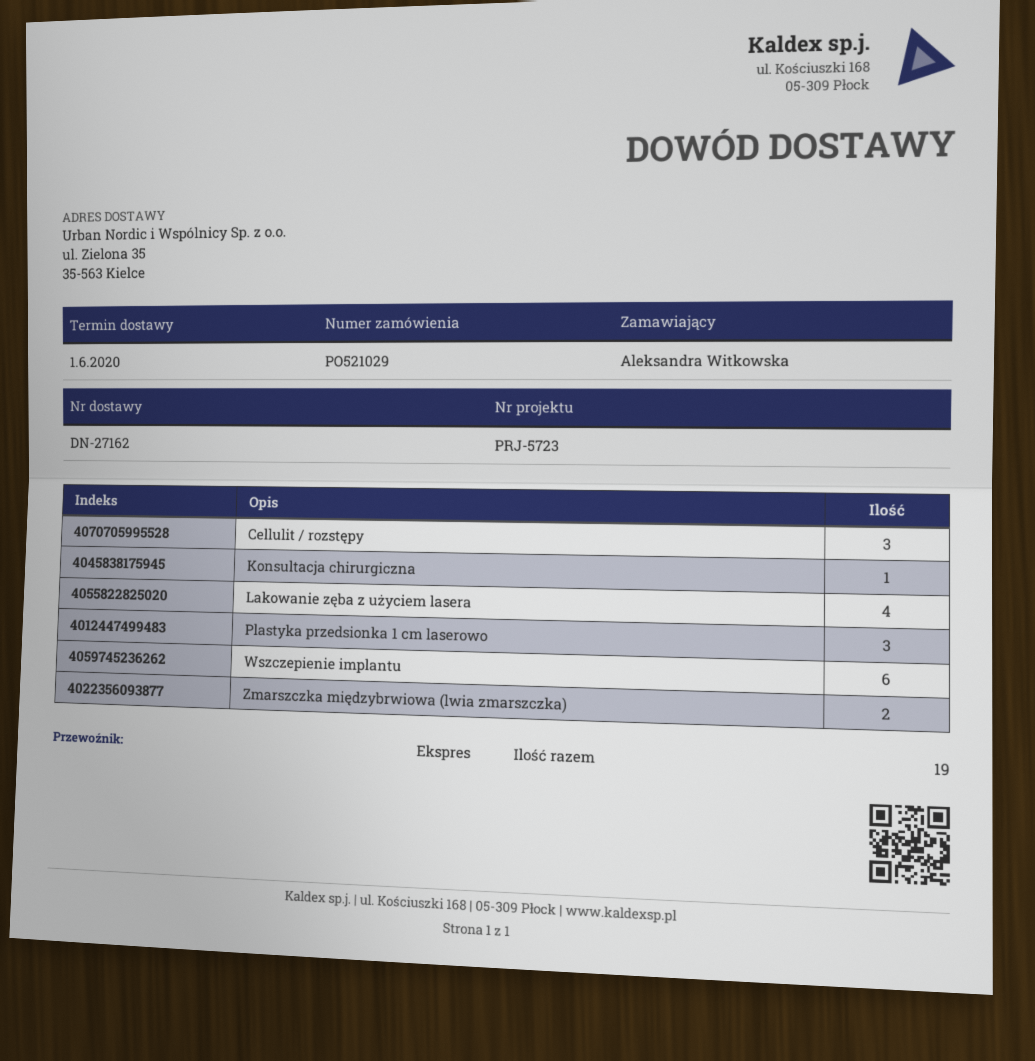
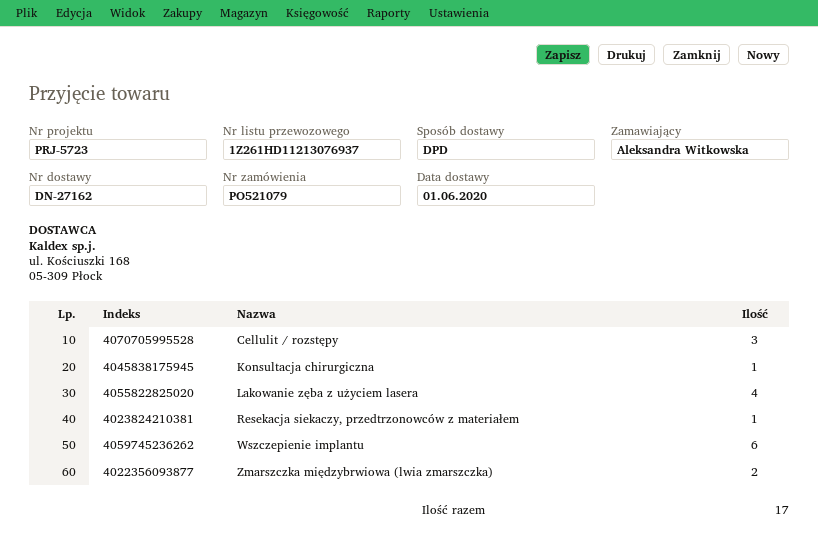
order number: PO521029 -> PO521079
shipping method: express -> DPD
Plastyka przedsionka 1 cm laserowo: 3 -> none
Resekacja siekaczy, przedtrzonowców z materiałem: none -> 1
total quantity: 19 -> 17

